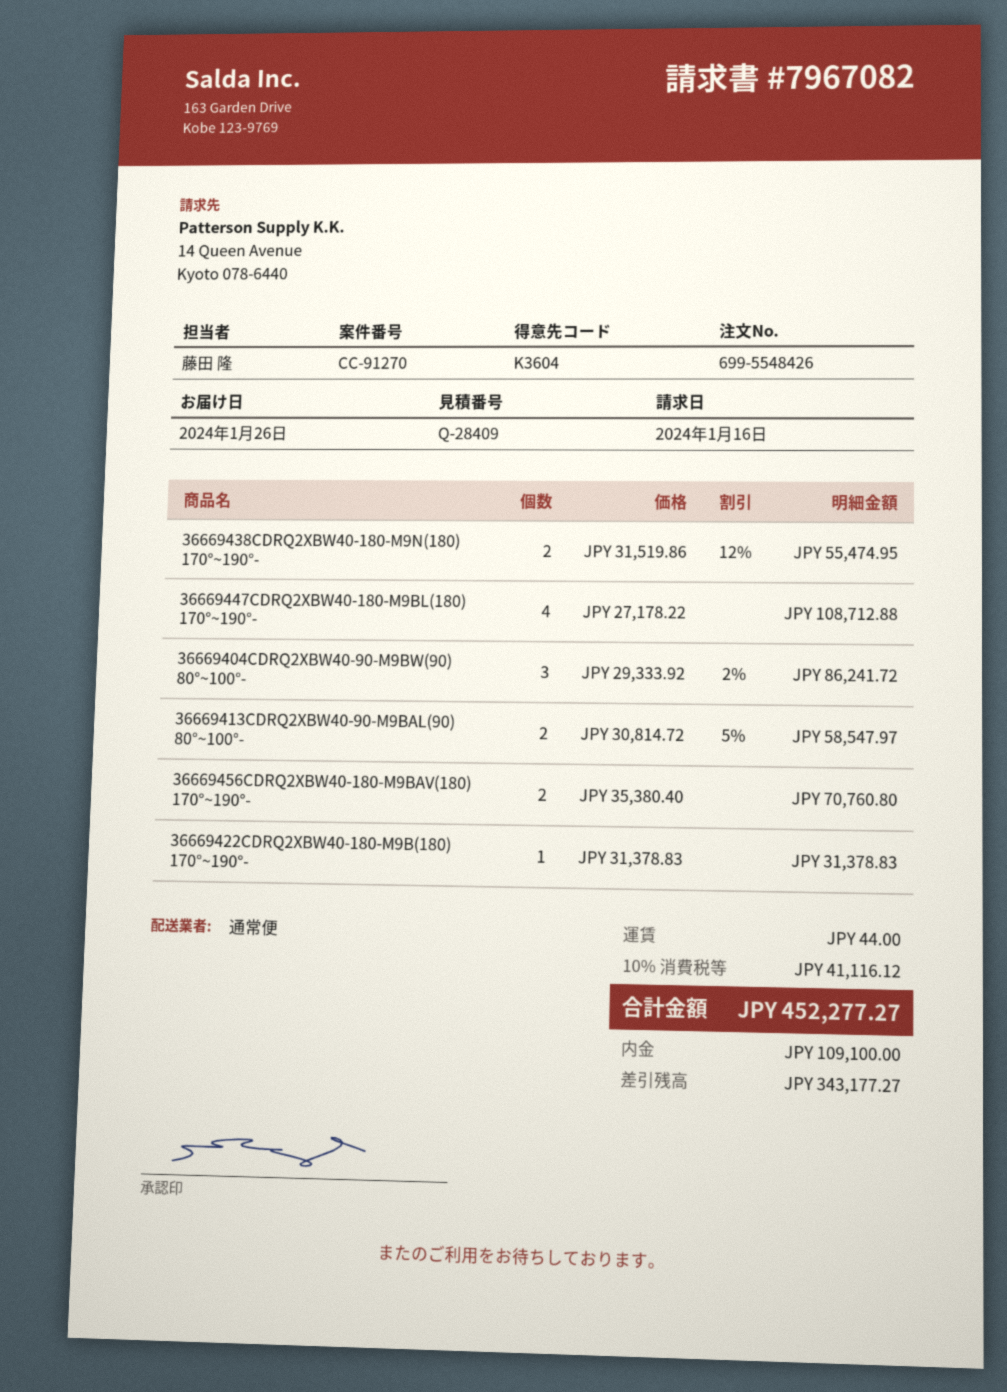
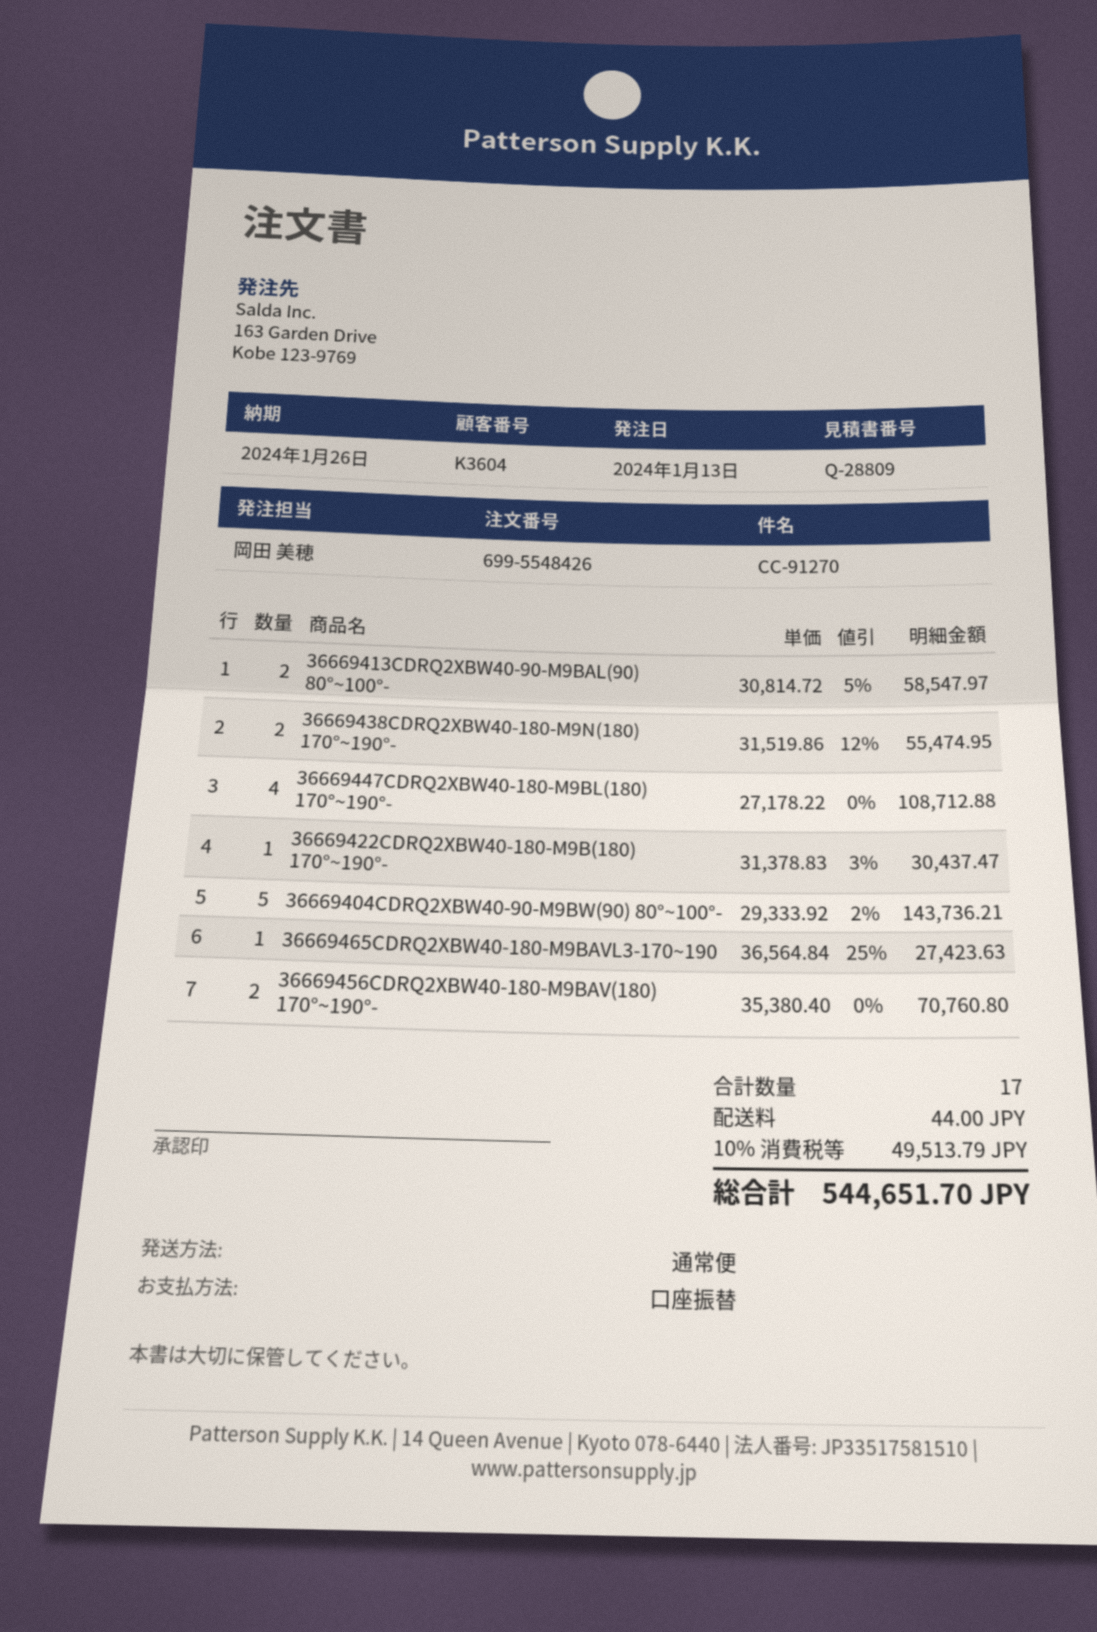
quote number: Q-28409 -> Q-28809
36669404CDRQ2XBW40-90-M9BW(90) 80°~100°-: 3 x 29333.92 - 2% = 86241.72 -> 5 x 29333.92 - 2% = 143736.21
36669422CDRQ2XBW40-180-M9B(180) 170°~190°-: 1 x 31378.83 = 31378.83 -> 1 x 31378.83 - 3% = 30437.47
36669465CDRQ2XBW40-180-M9BAVL3-170~190: none -> 1 x 36564.84 - 25% = 27423.63
tax: 10% = 41116.12 -> 10% = 49513.79
total: 452277.27 -> 544651.70

